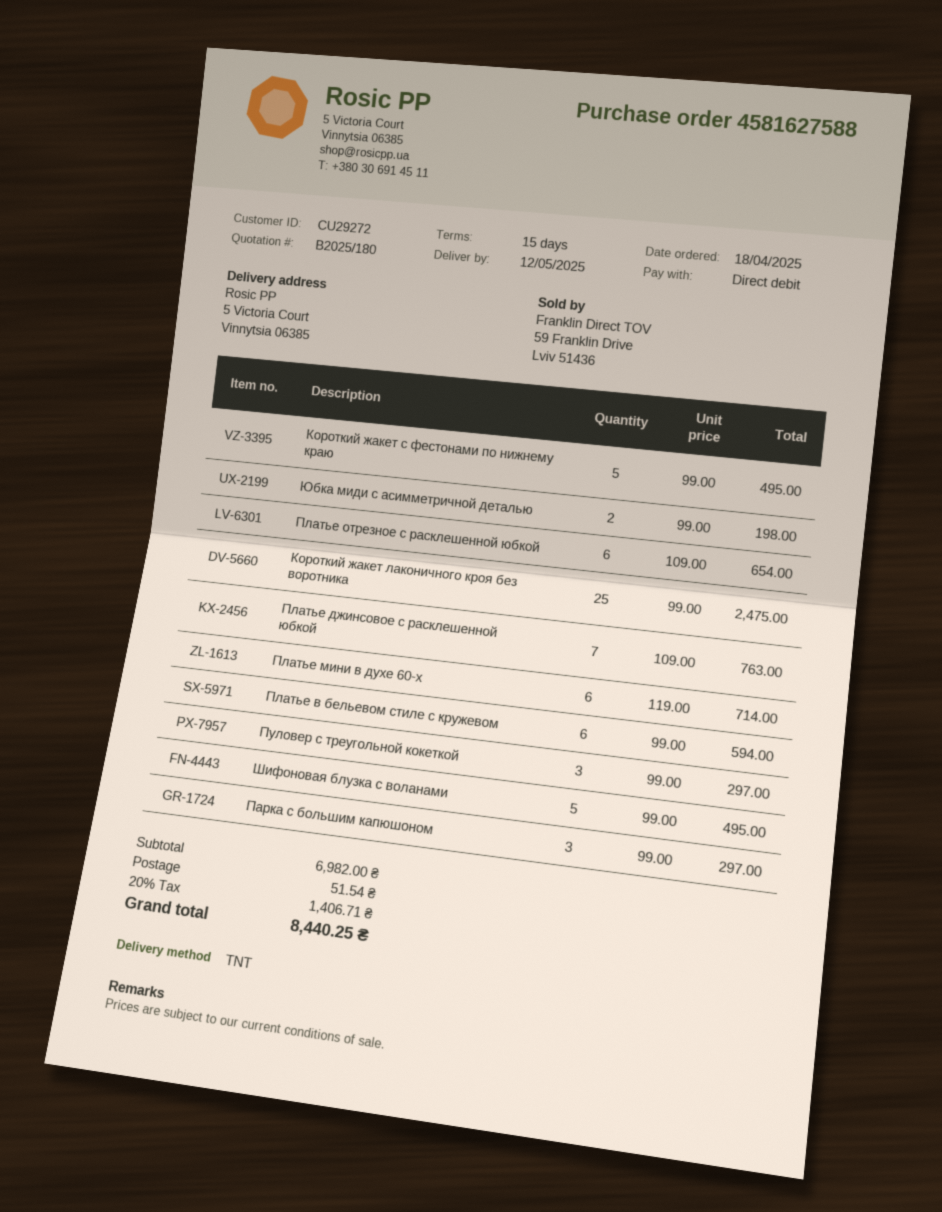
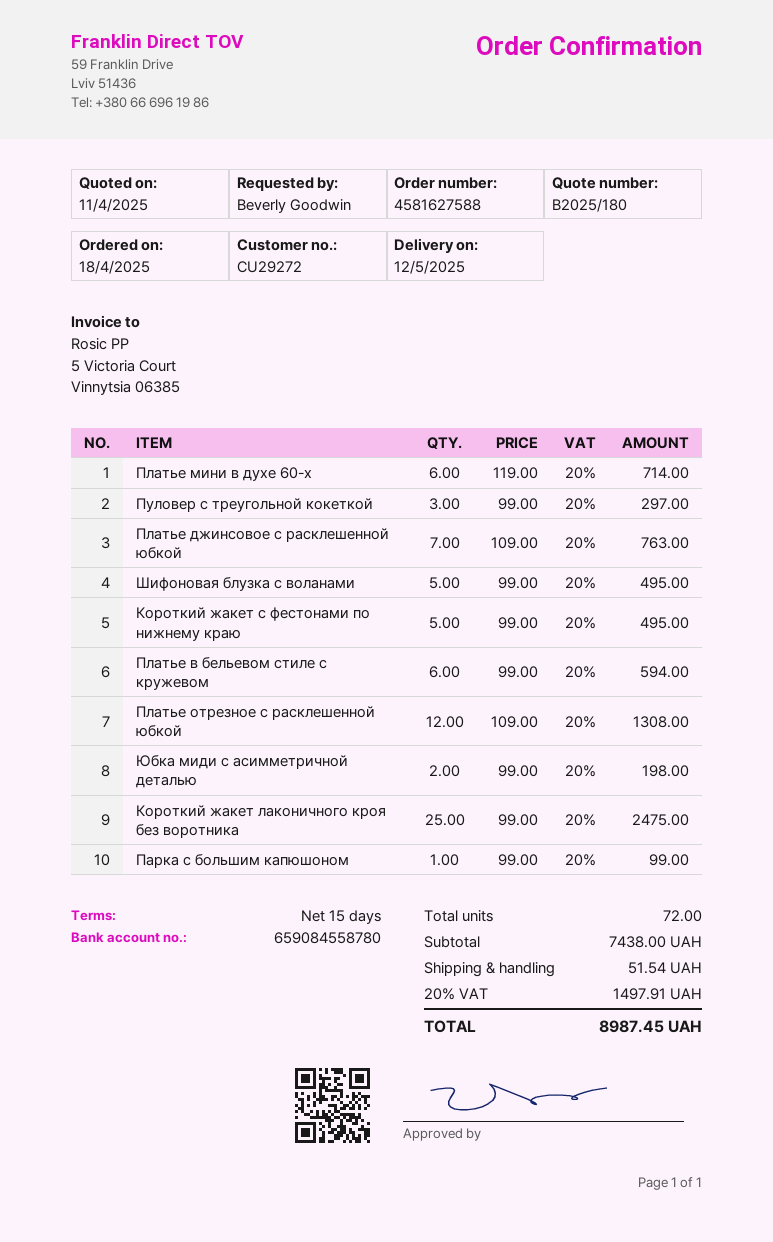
Платье отрезное с расклешенной юбкой: 6 x 109.00 = 654.00 -> 12 x 109.00 = 1308.00
Парка с большим капюшоном: 3 x 99.00 = 297.00 -> 1 x 99.00 = 99.00
subtotal: 6982.00 -> 7438.00
tax: 20% = 1406.71 -> 20% = 1497.91
total: 8440.25 -> 8987.45

